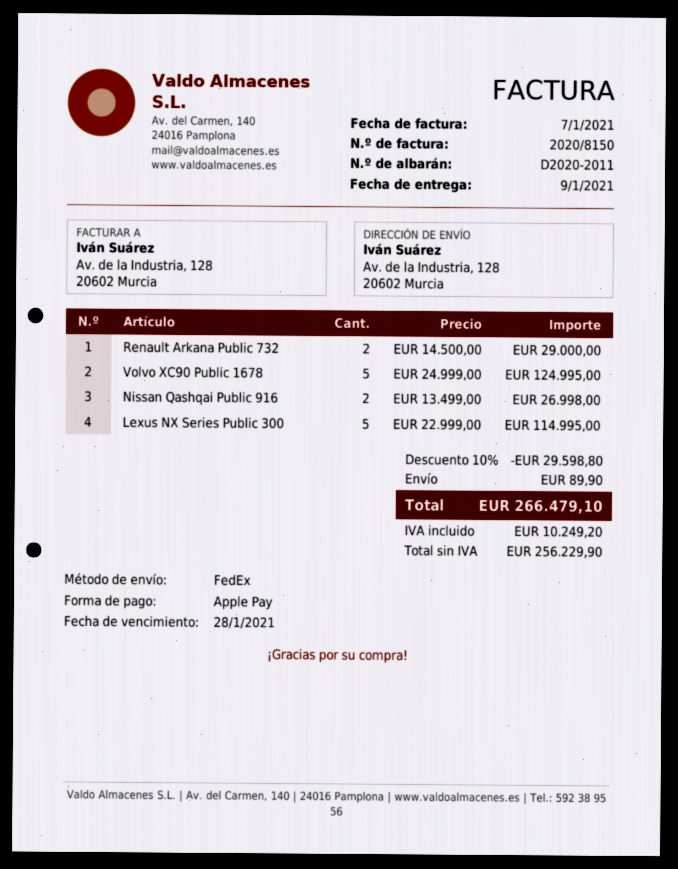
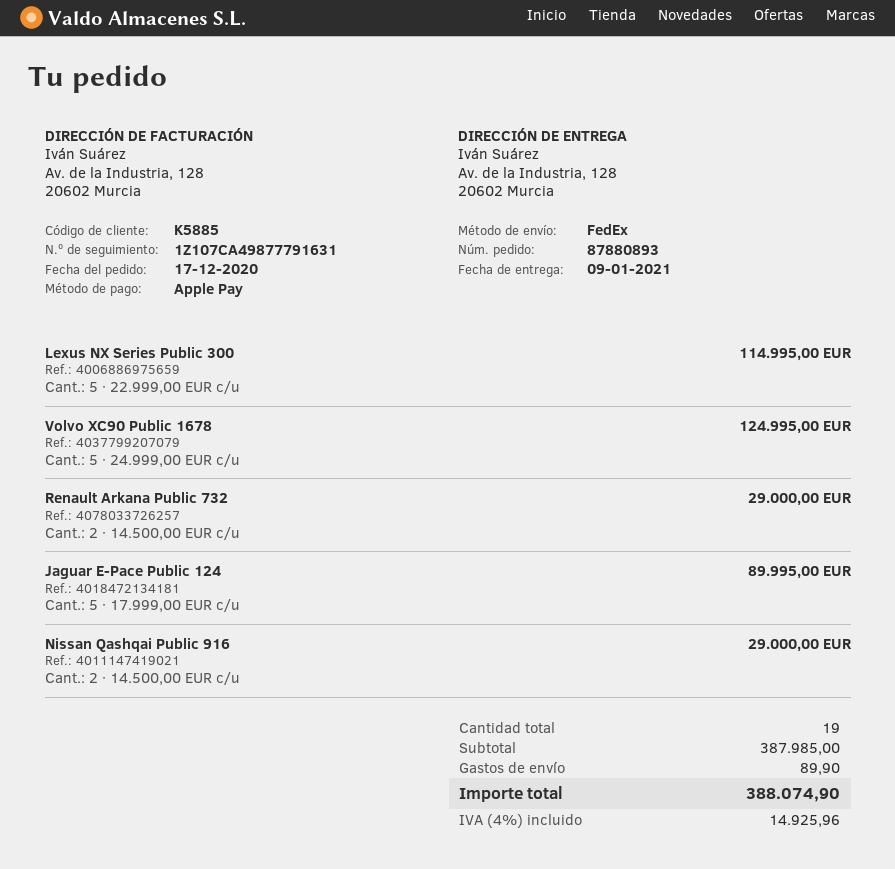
Nissan Qashqai Public 916: 2 x 13499.00 = 26998.00 -> 2 x 14500.00 = 29000.00
Jaguar E-Pace Public 124: none -> 5 x 17999.00 = 89995.00
discount: 10% = 29598.80 -> none
tax: 10249.20 -> 14925.96
total: 266479.10 -> 388074.90

